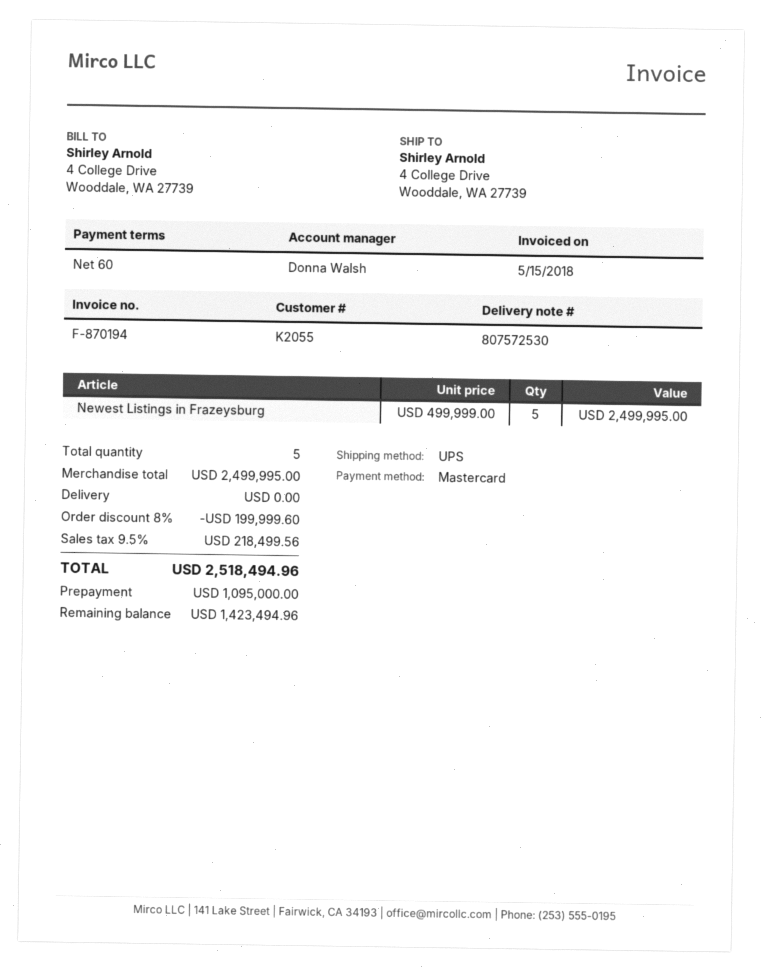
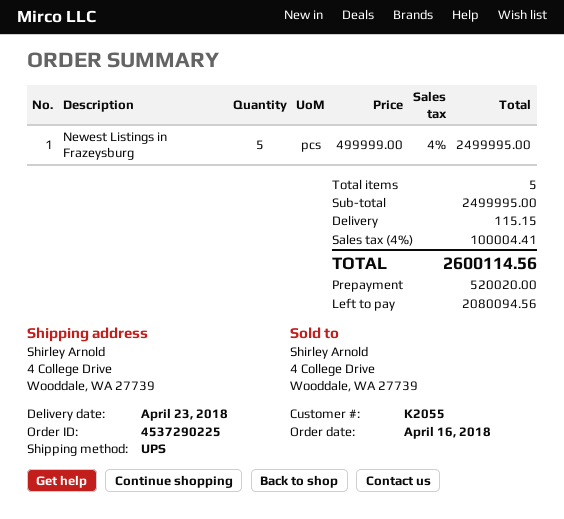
discount: 8% = 199999.60 -> none
shipping: 0.00 -> 115.15
tax: 9.5% = 218499.56 -> 4% = 100004.41
total: 2518494.96 -> 2600114.56
deposit: 1095000.00 -> 520020.00
balance: 1423494.96 -> 2080094.56

